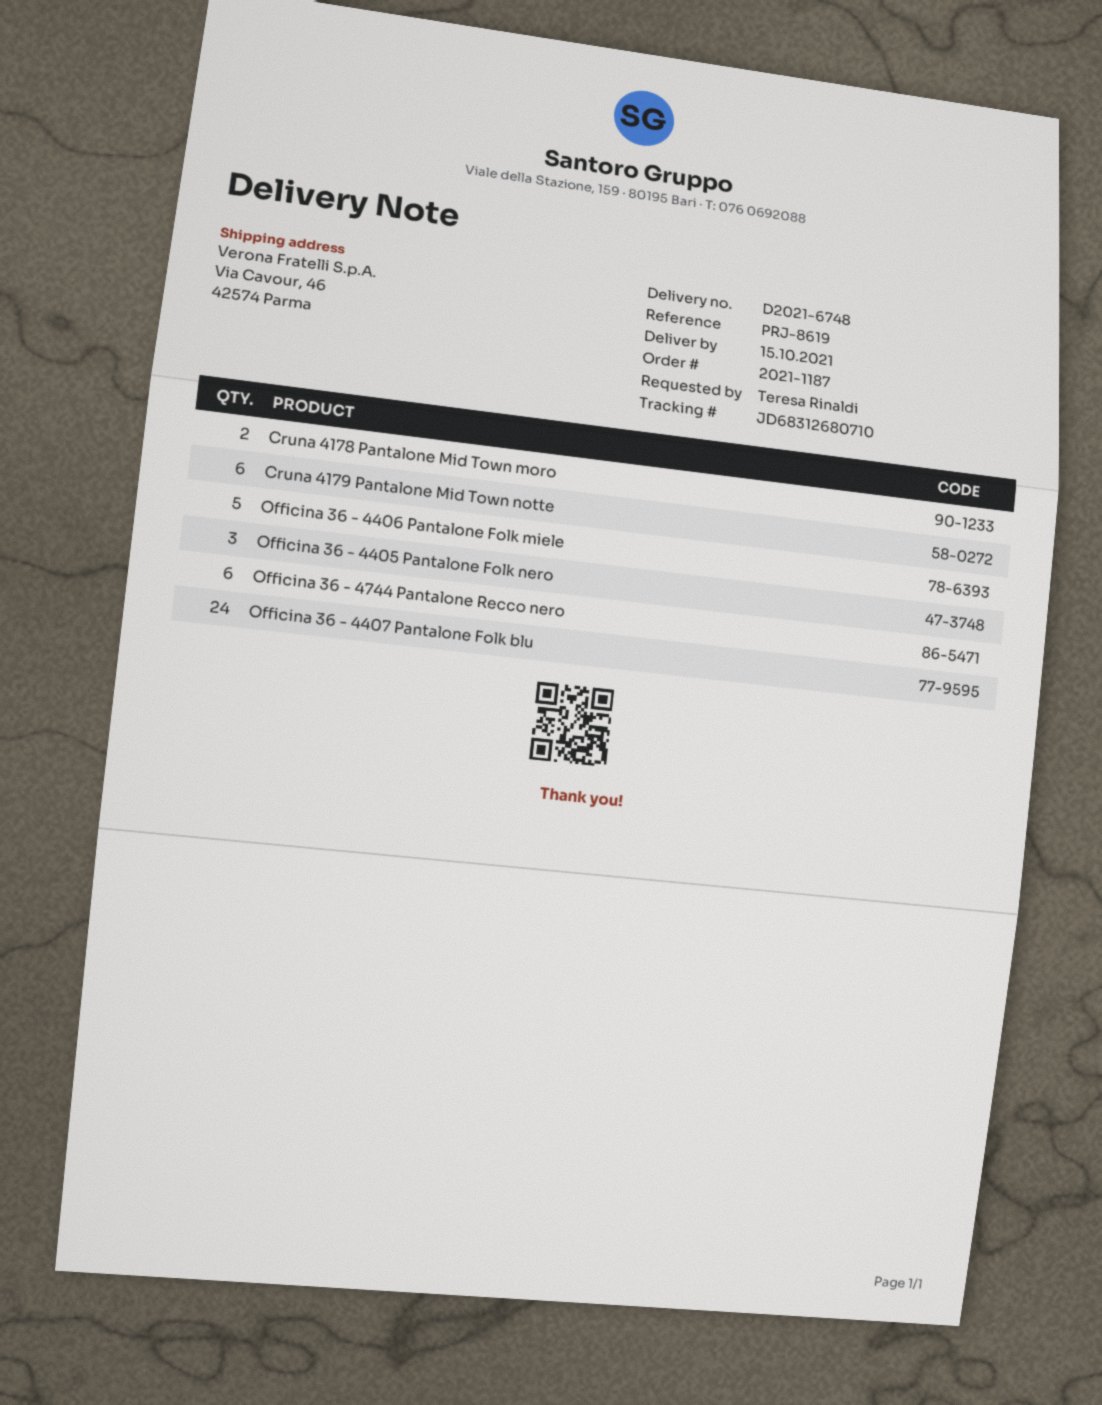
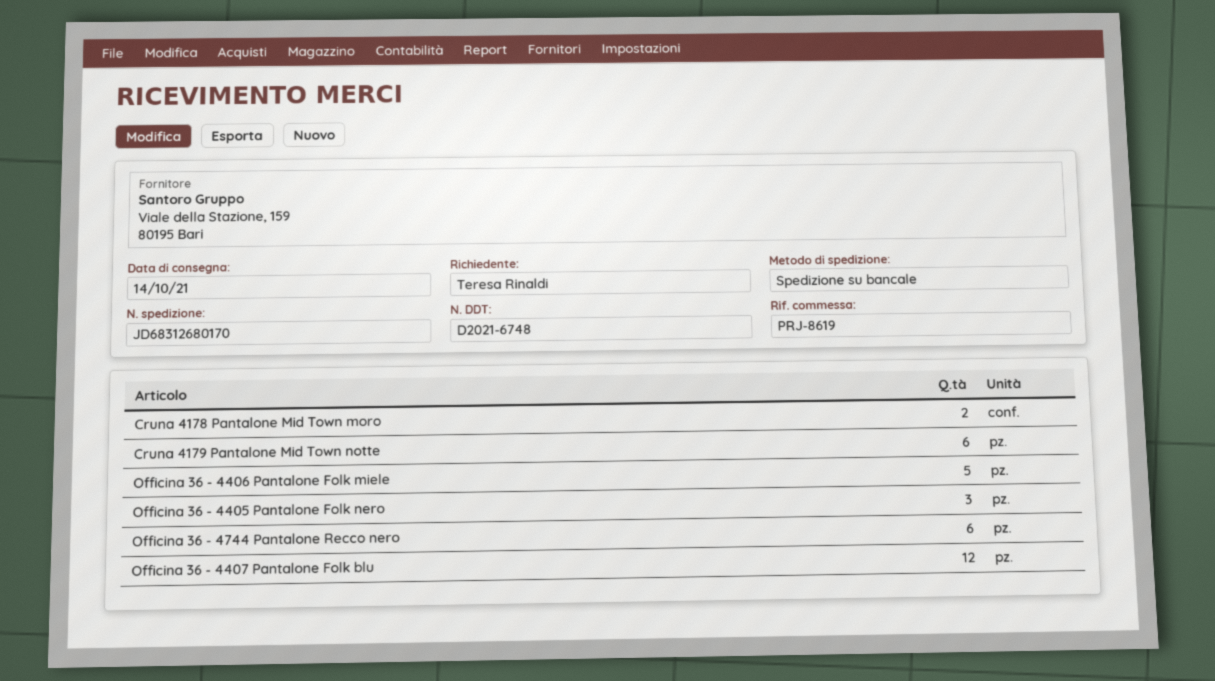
delivery date: 2021-10-15 -> 2021-10-14
tracking number: JD68312680710 -> JD68312680170
Officina 36 - 4407 Pantalone Folk blu: 24 -> 12

